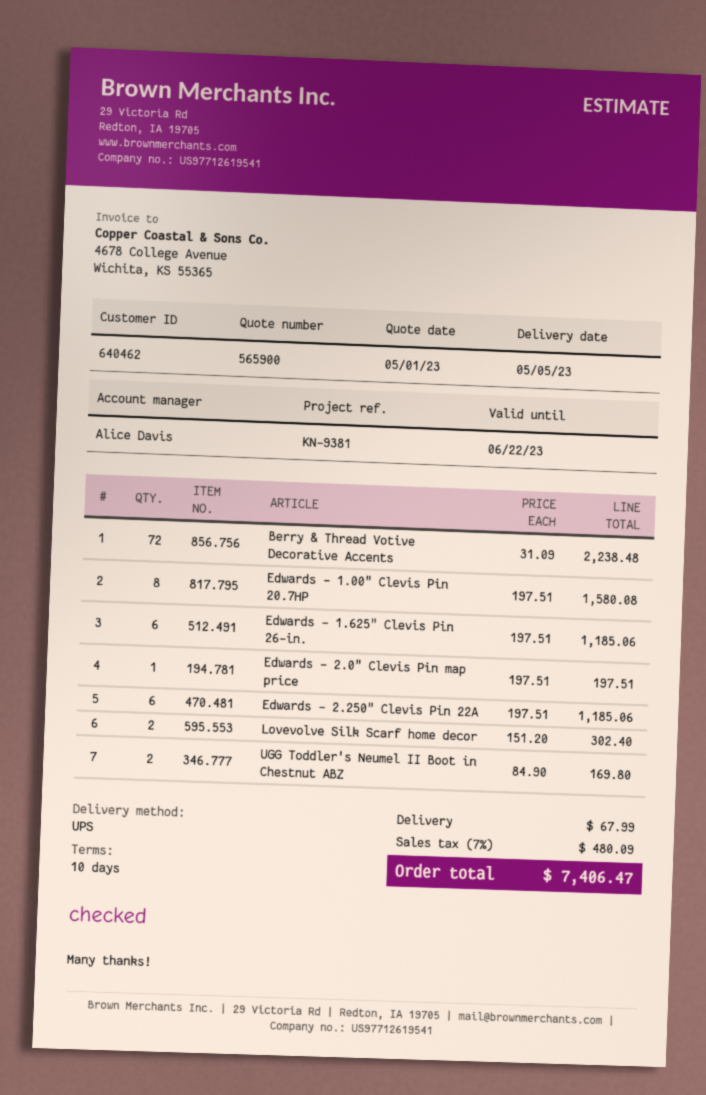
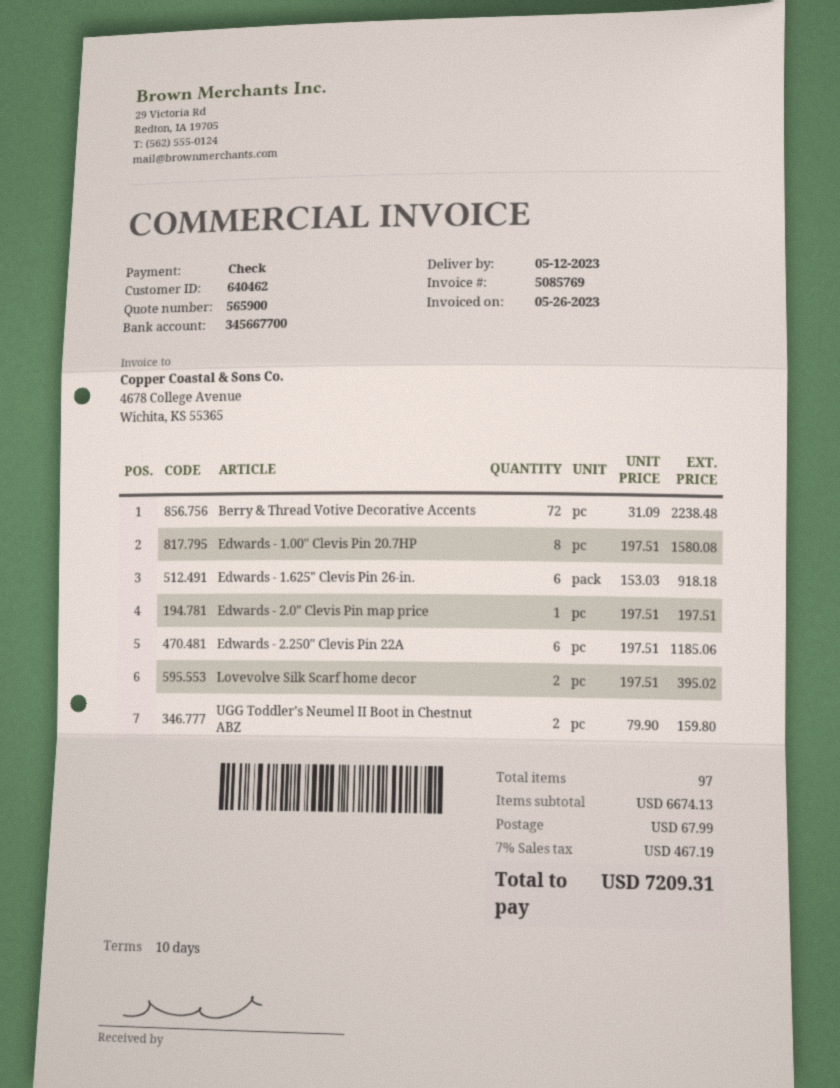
delivery date: 2023-05-05 -> 2023-05-12
Edwards - 1.625" Clevis Pin 26-in.: 6 x 197.51 = 1185.06 -> 6 x 153.03 = 918.18
Lovevolve Silk Scarf home decor: 2 x 151.20 = 302.40 -> 2 x 197.51 = 395.02
UGG Toddler's Neumel II Boot in Chestnut ABZ: 2 x 84.90 = 169.80 -> 2 x 79.90 = 159.80
tax: 7% = 480.09 -> 7% = 467.19
total: 7406.47 -> 7209.31

